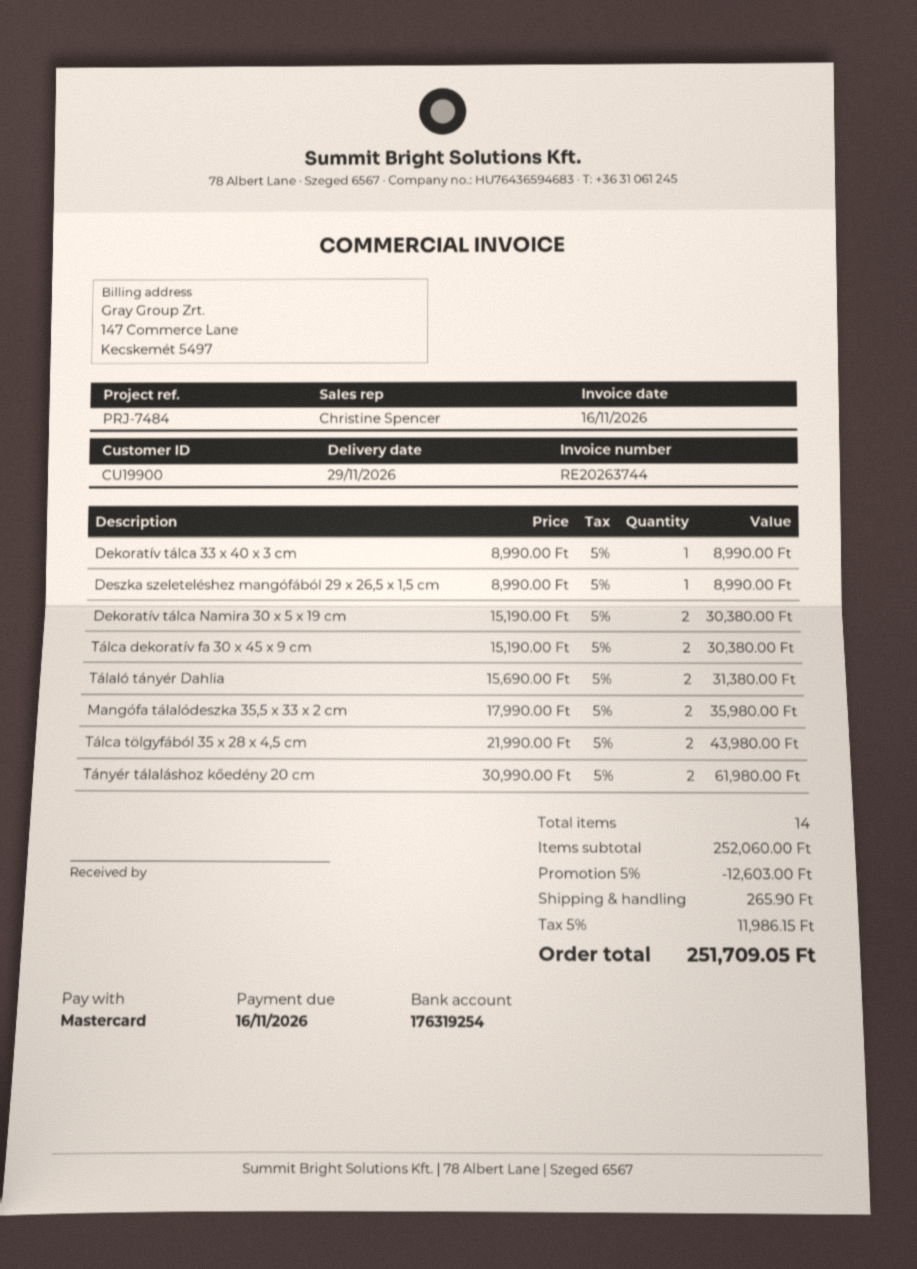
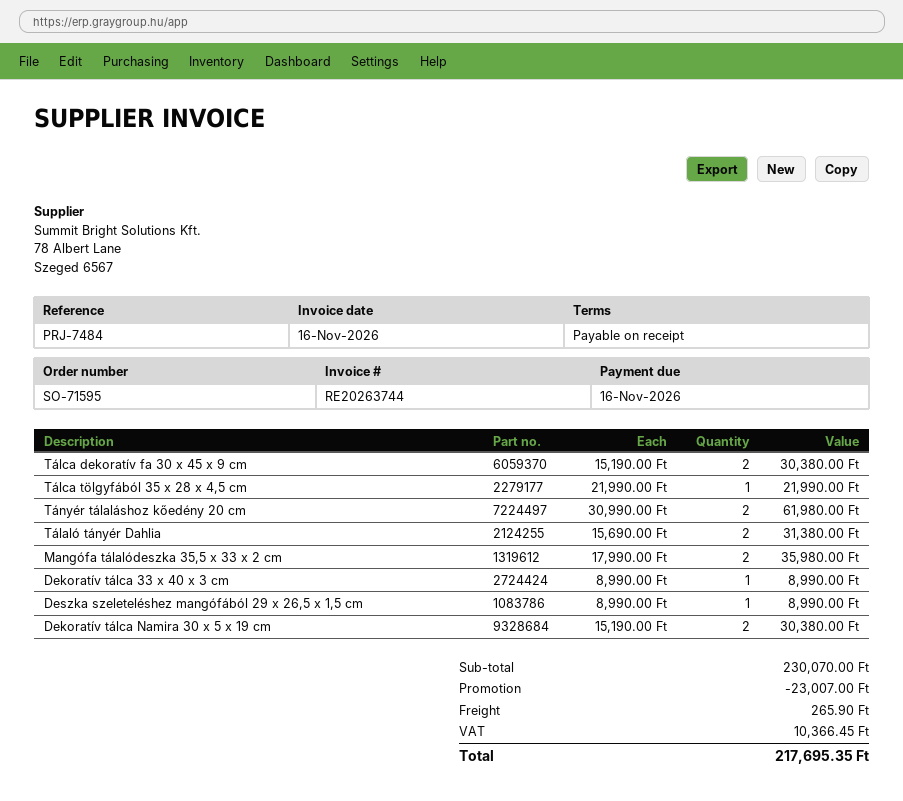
Tálca tölgyfából 35 x 28 x 4,5 cm: 2 x 21990.00 = 43980.00 -> 1 x 21990.00 = 21990.00
subtotal: 252060.00 -> 230070.00
discount: 12603.00 -> 23007.00
tax: 11986.15 -> 10366.45
total: 251709.05 -> 217695.35

